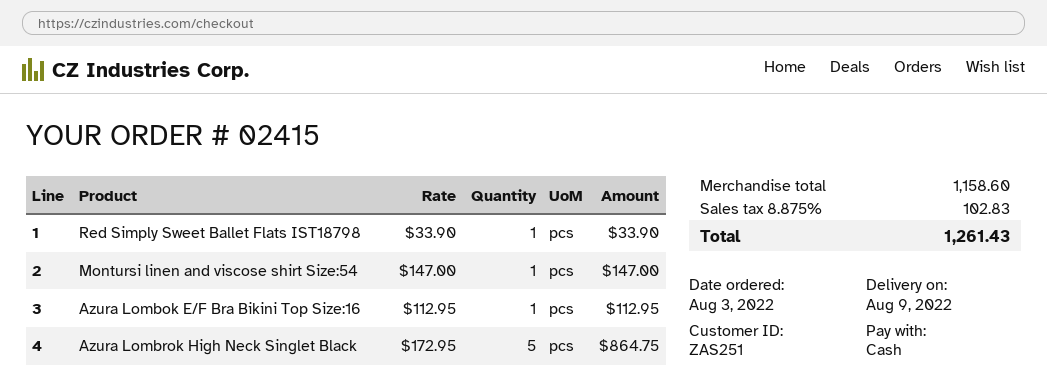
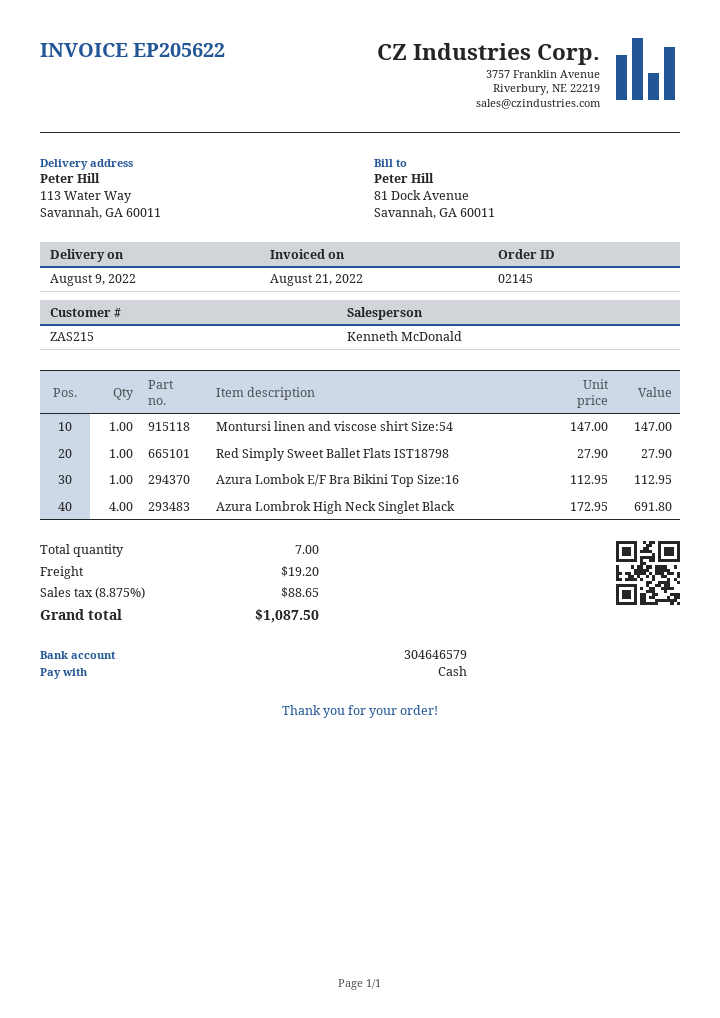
order number: 02415 -> 02145
customer number: ZAS251 -> ZAS215
Red Simply Sweet Ballet Flats IST18798: 1 x 33.90 = 33.90 -> 1 x 27.90 = 27.90
Azura Lombrok High Neck Singlet Black: 5 x 172.95 = 864.75 -> 4 x 172.95 = 691.80
shipping: none -> 19.20
tax: 8.875% = 102.83 -> 8.875% = 88.65
total: 1261.43 -> 1087.50

